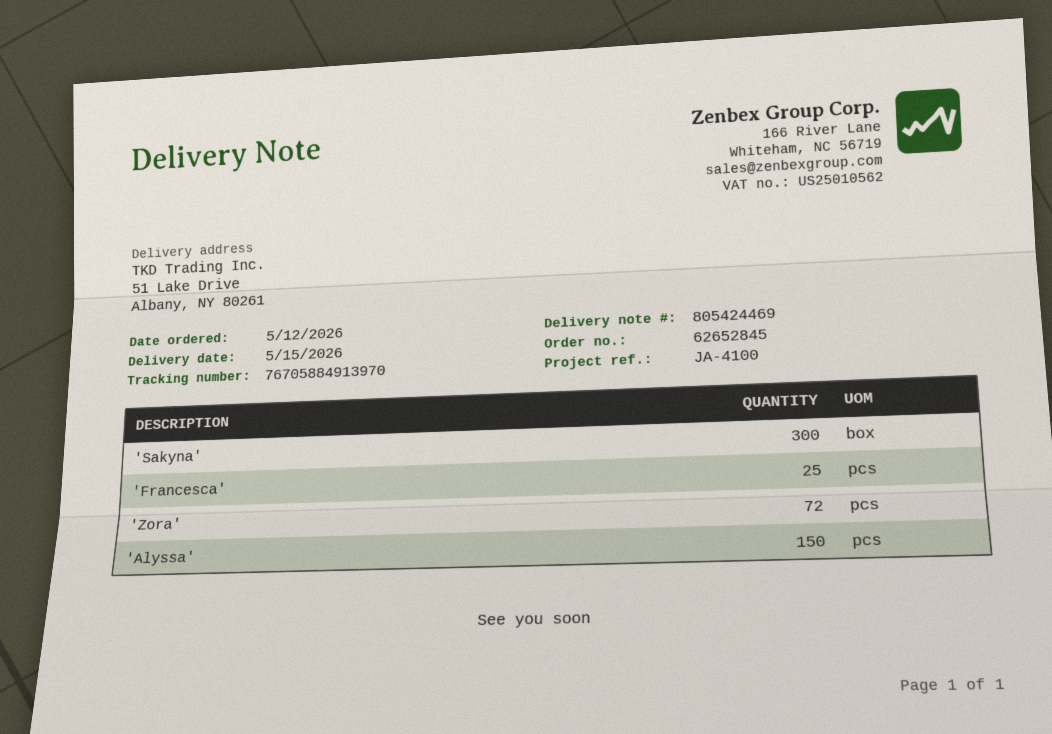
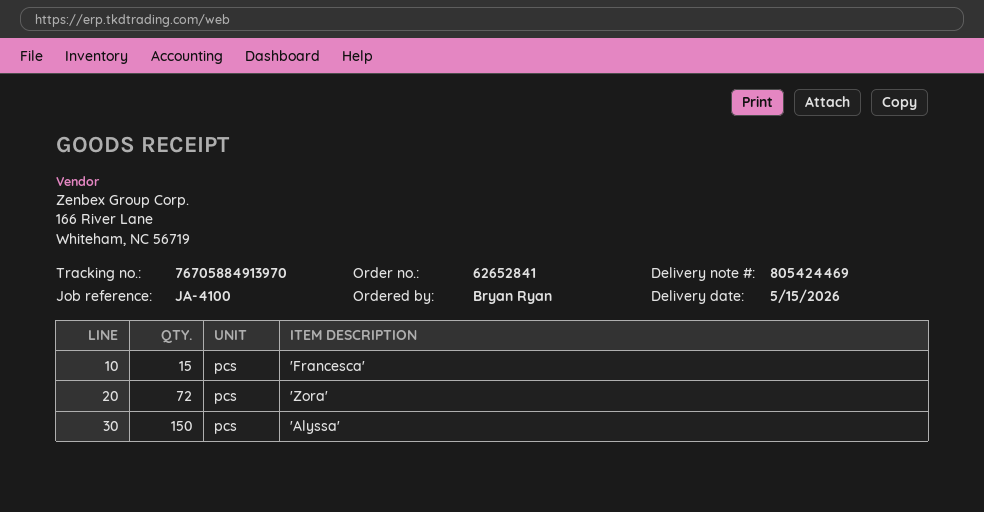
order number: 62652845 -> 62652841
'Sakyna': 300 -> none
'Francesca': 25 -> 15

